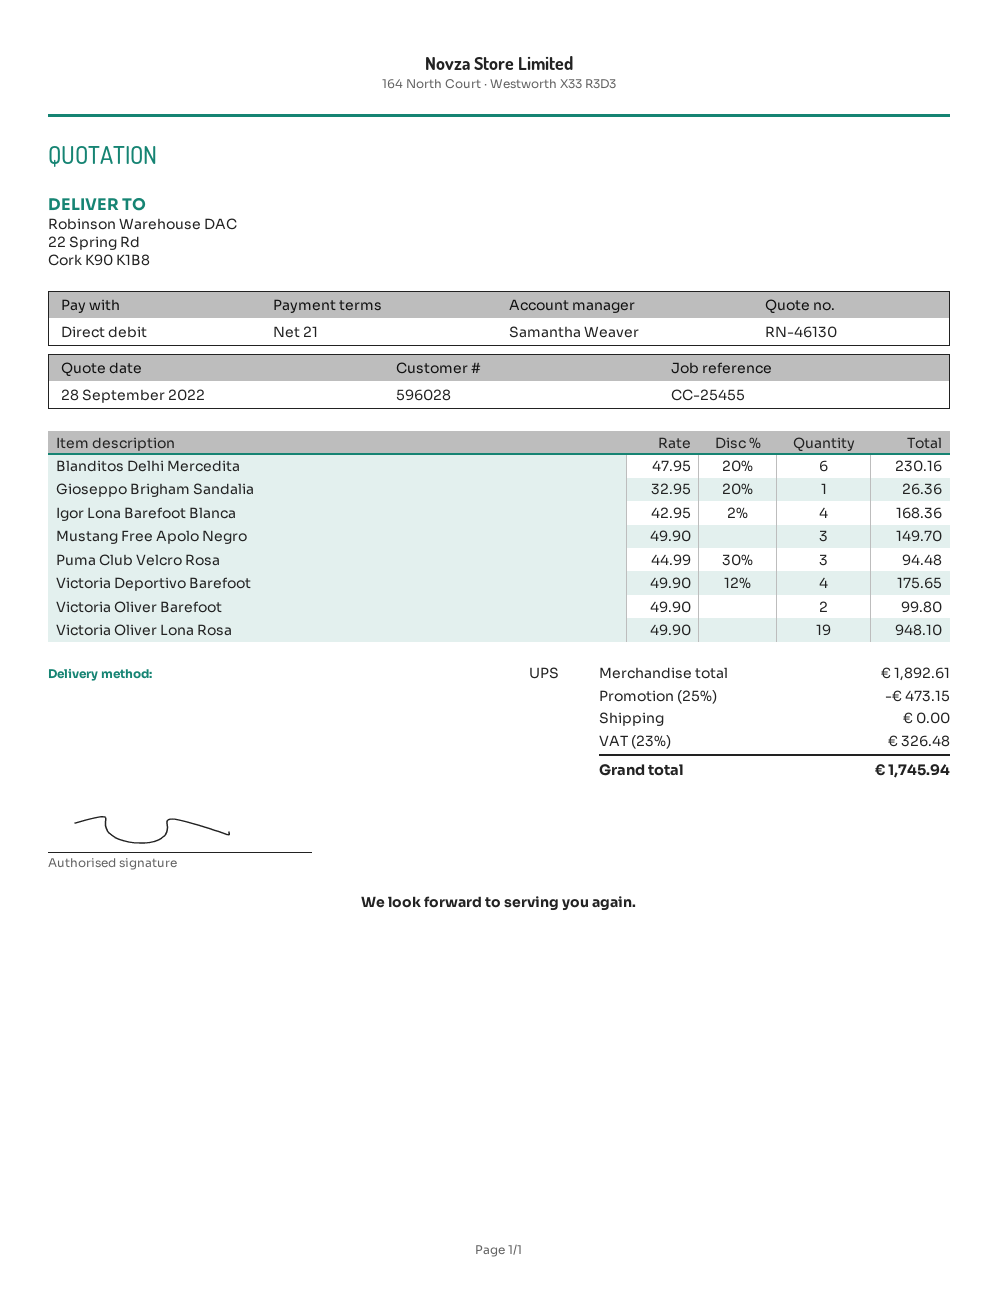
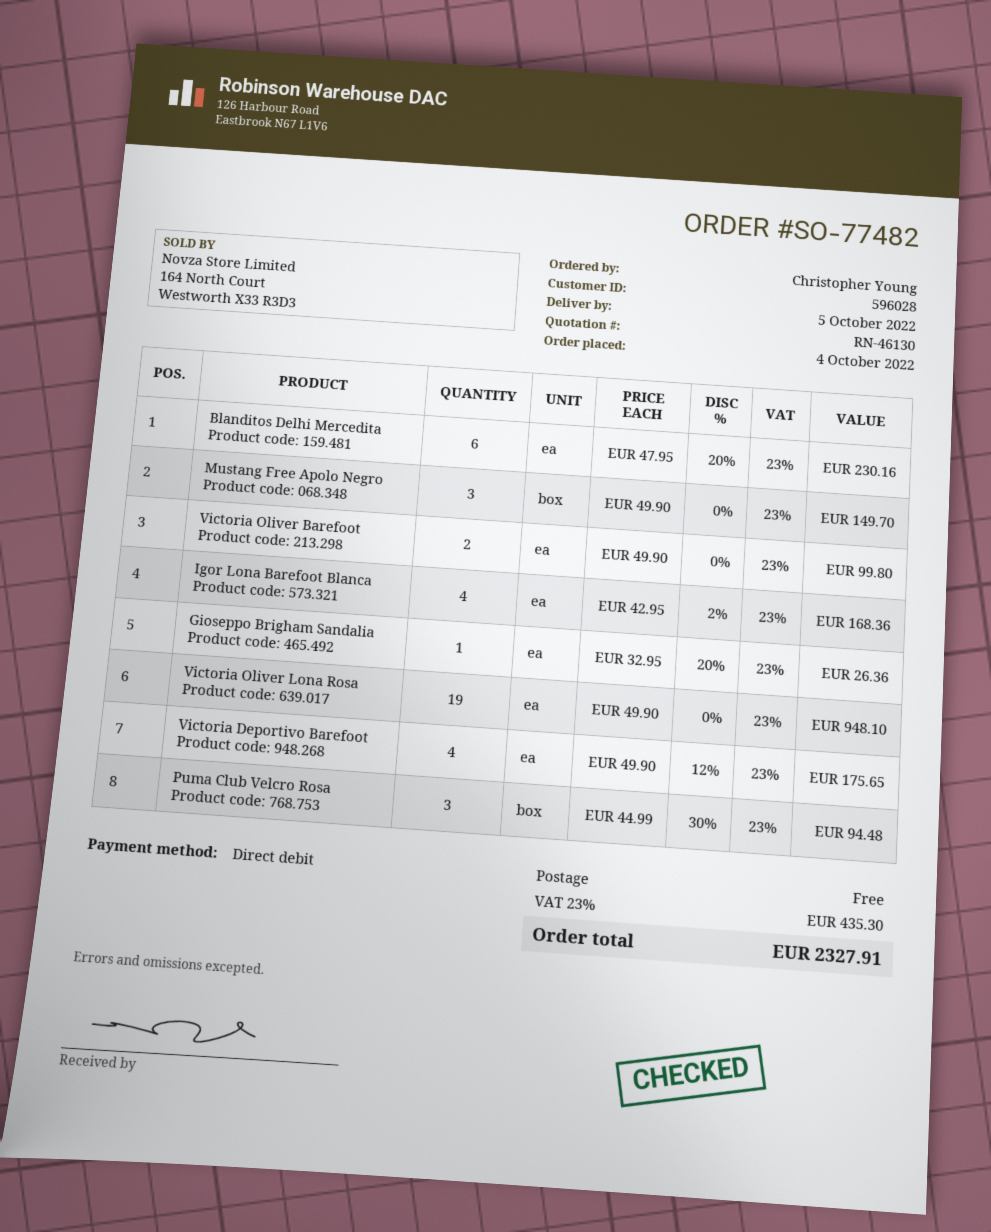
discount: 25% = 473.15 -> none
tax: 23% = 326.48 -> 23% = 435.30
total: 1745.94 -> 2327.91

